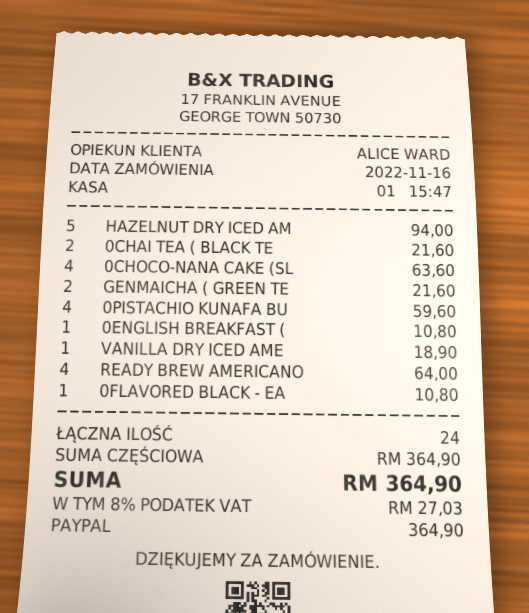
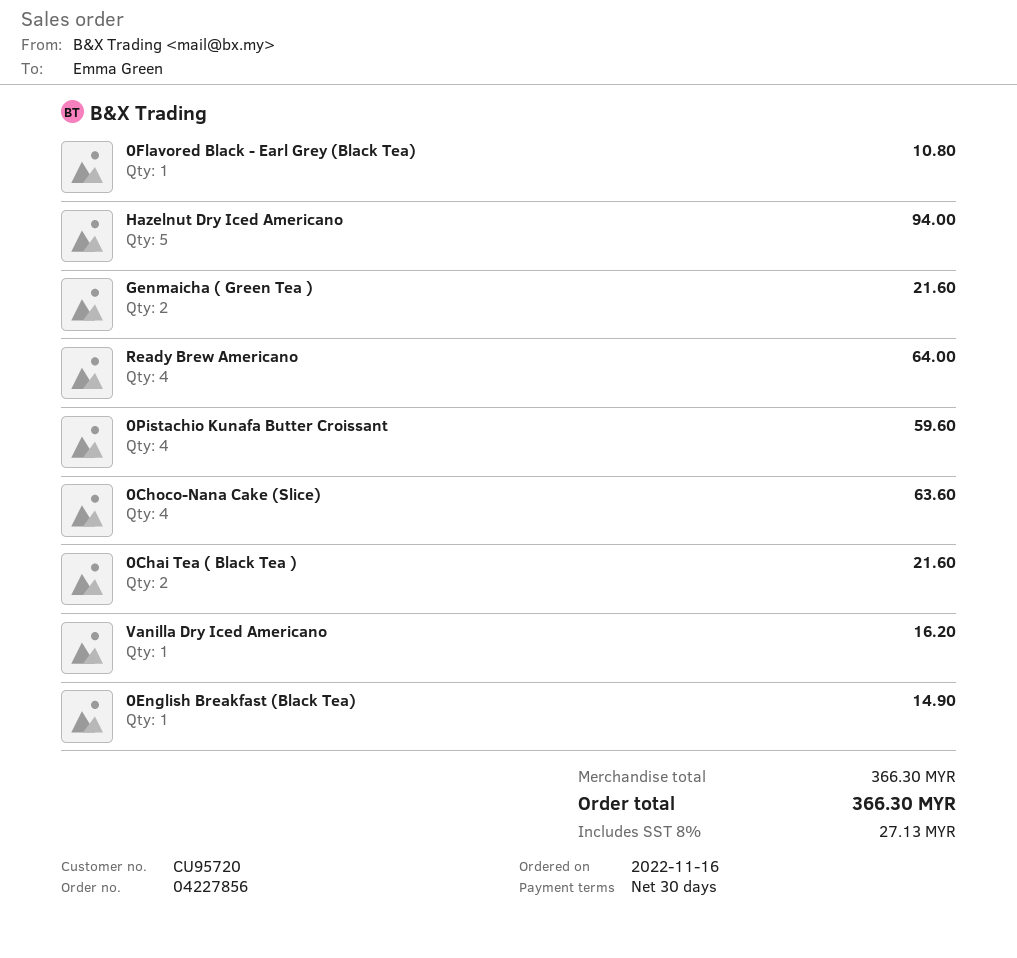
0ENGLISH BREAKFAST (: 1 for 10.80 -> 1 for 14.90
VANILLA DRY ICED AME: 1 for 18.90 -> 1 for 16.20
subtotal: 364.90 -> 366.30
tax: 8% = 27.03 -> 8% = 27.13
total: 364.90 -> 366.30

